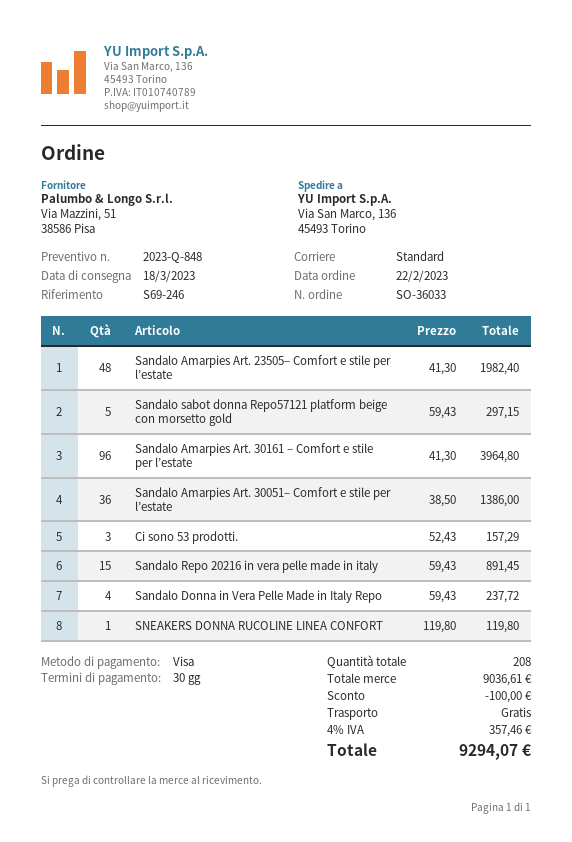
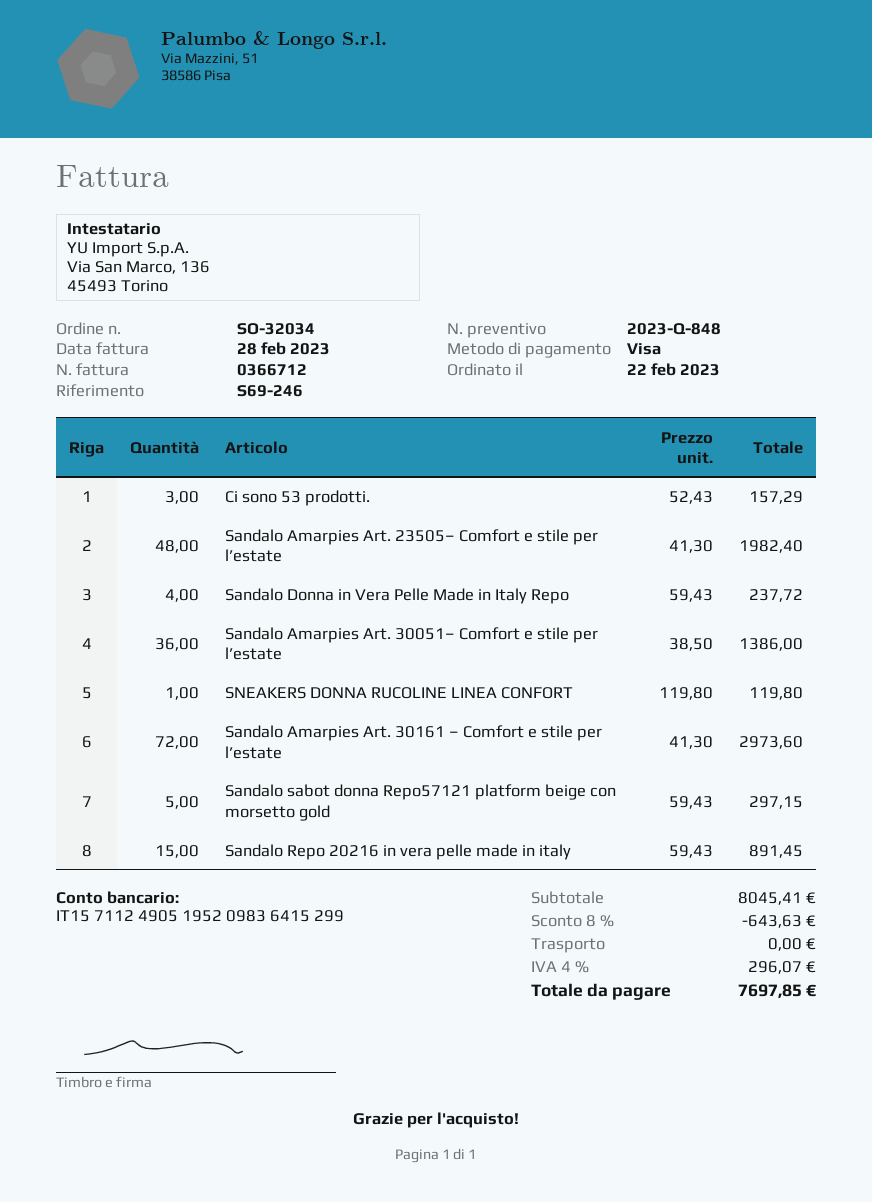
order number: SO-36033 -> SO-32034
Sandalo Amarpies Art. 30161 – Comfort e stile per l’estate: 96 x 41.30 = 3964.80 -> 72 x 41.30 = 2973.60
subtotal: 9036.61 -> 8045.41
discount: 100.00 -> 643.63
tax: 4% = 357.46 -> 4% = 296.07
total: 9294.07 -> 7697.85

